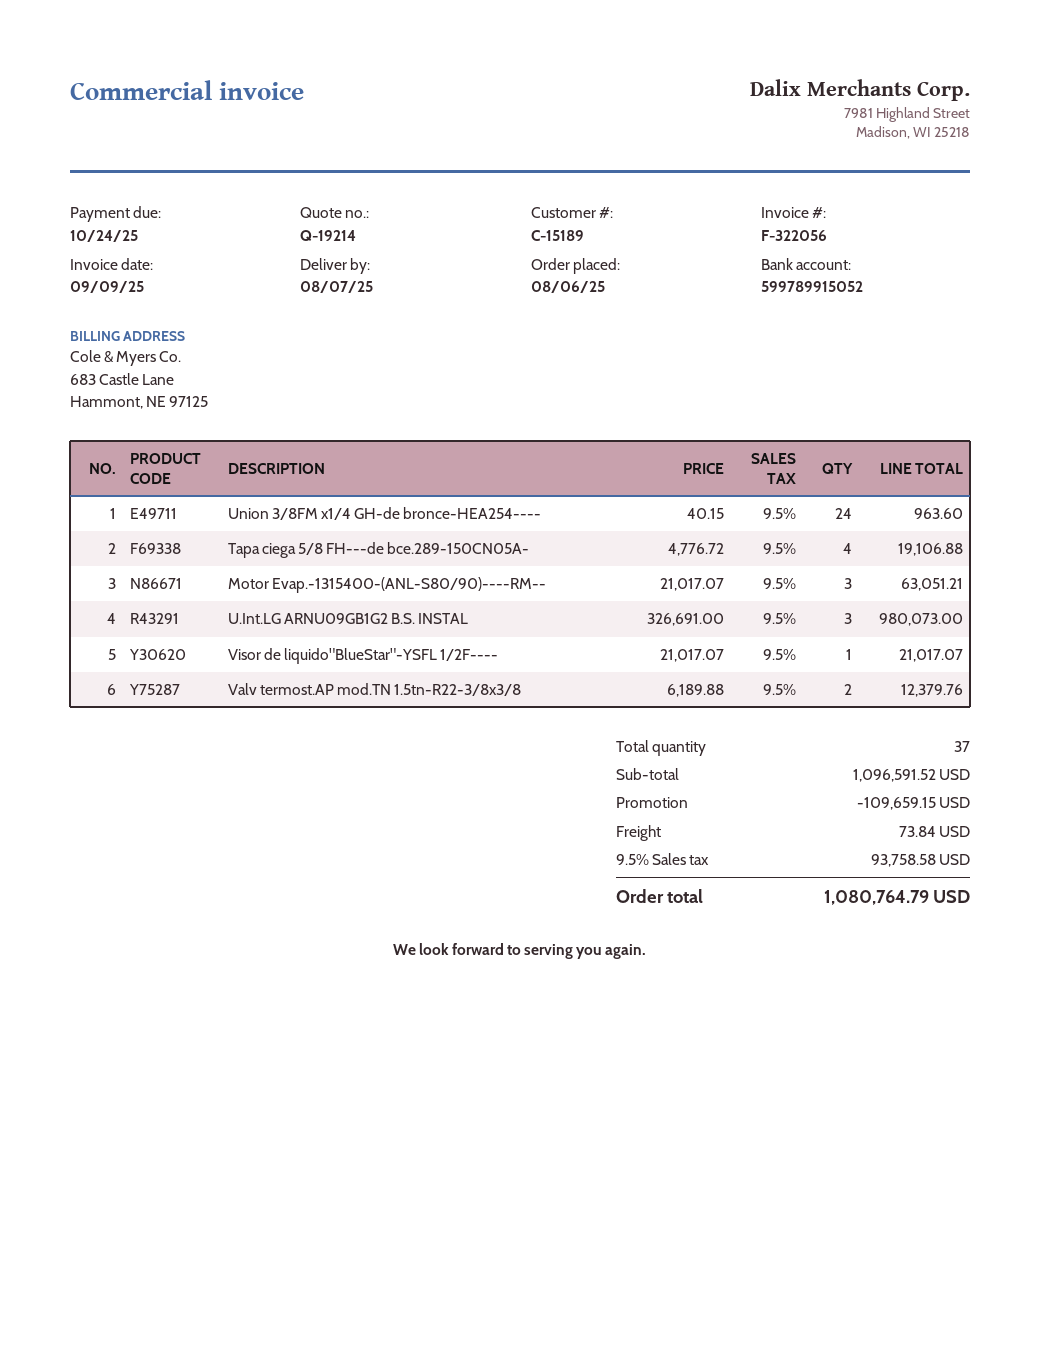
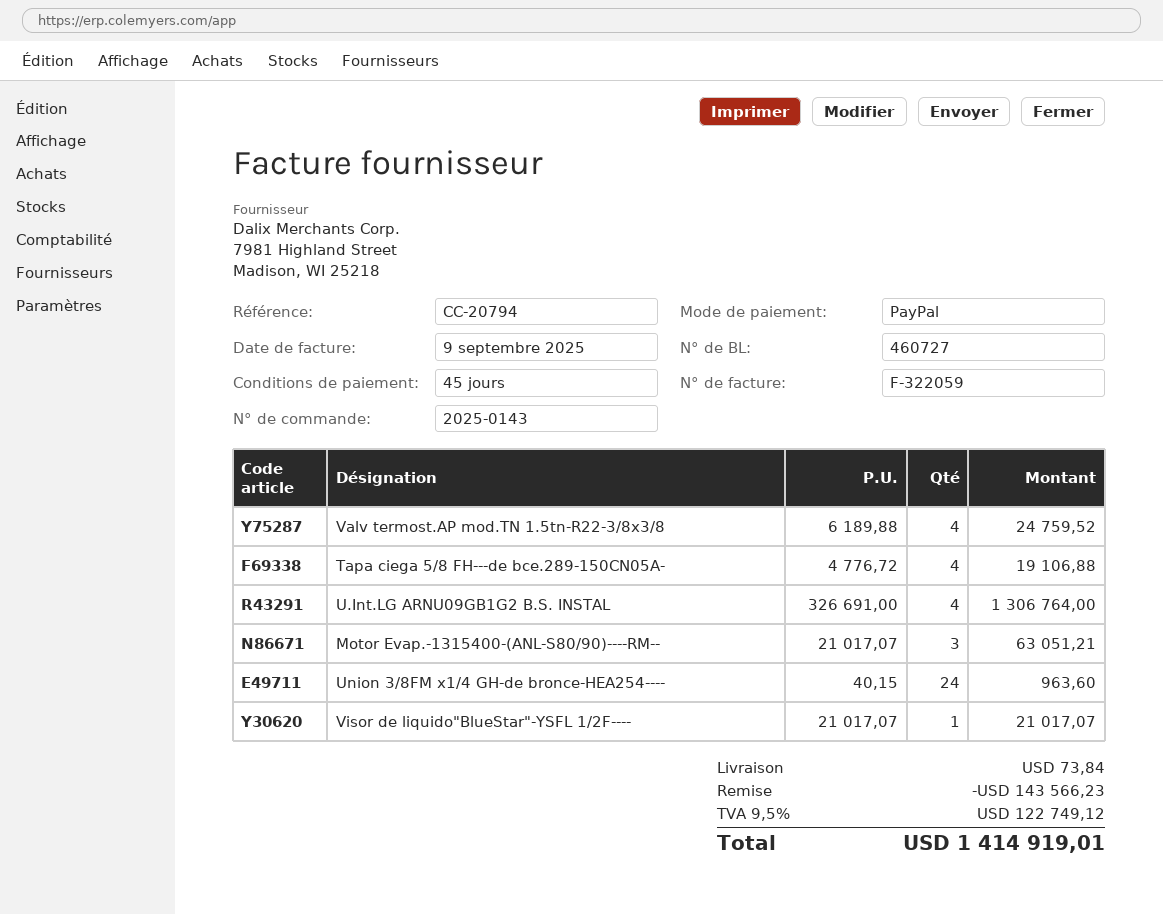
invoice number: F-322056 -> F-322059
U.Int.LG ARNU09GB1G2 B.S. INSTAL: 3 x 326691.00 = 980073.00 -> 4 x 326691.00 = 1306764.00
Valv termost.AP mod.TN 1.5tn-R22-3/8x3/8: 2 x 6189.88 = 12379.76 -> 4 x 6189.88 = 24759.52
discount: 109659.15 -> 143566.23
tax: 9.5% = 93758.58 -> 9.5% = 122749.12
total: 1080764.79 -> 1414919.01

